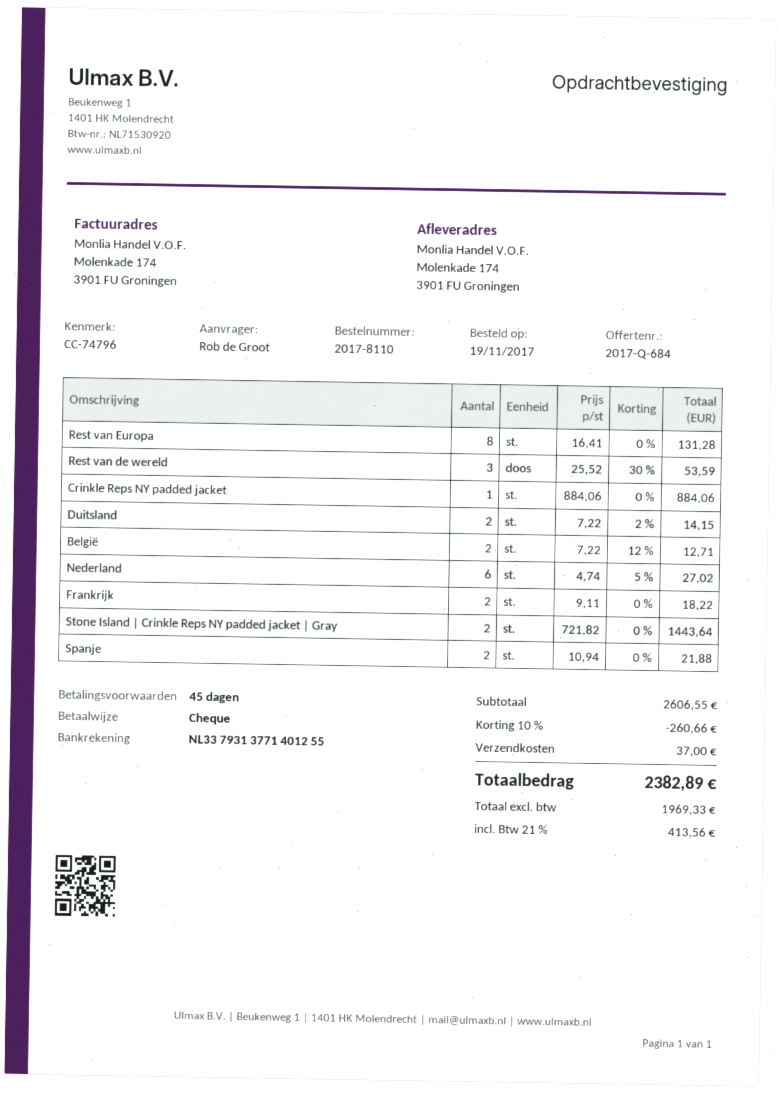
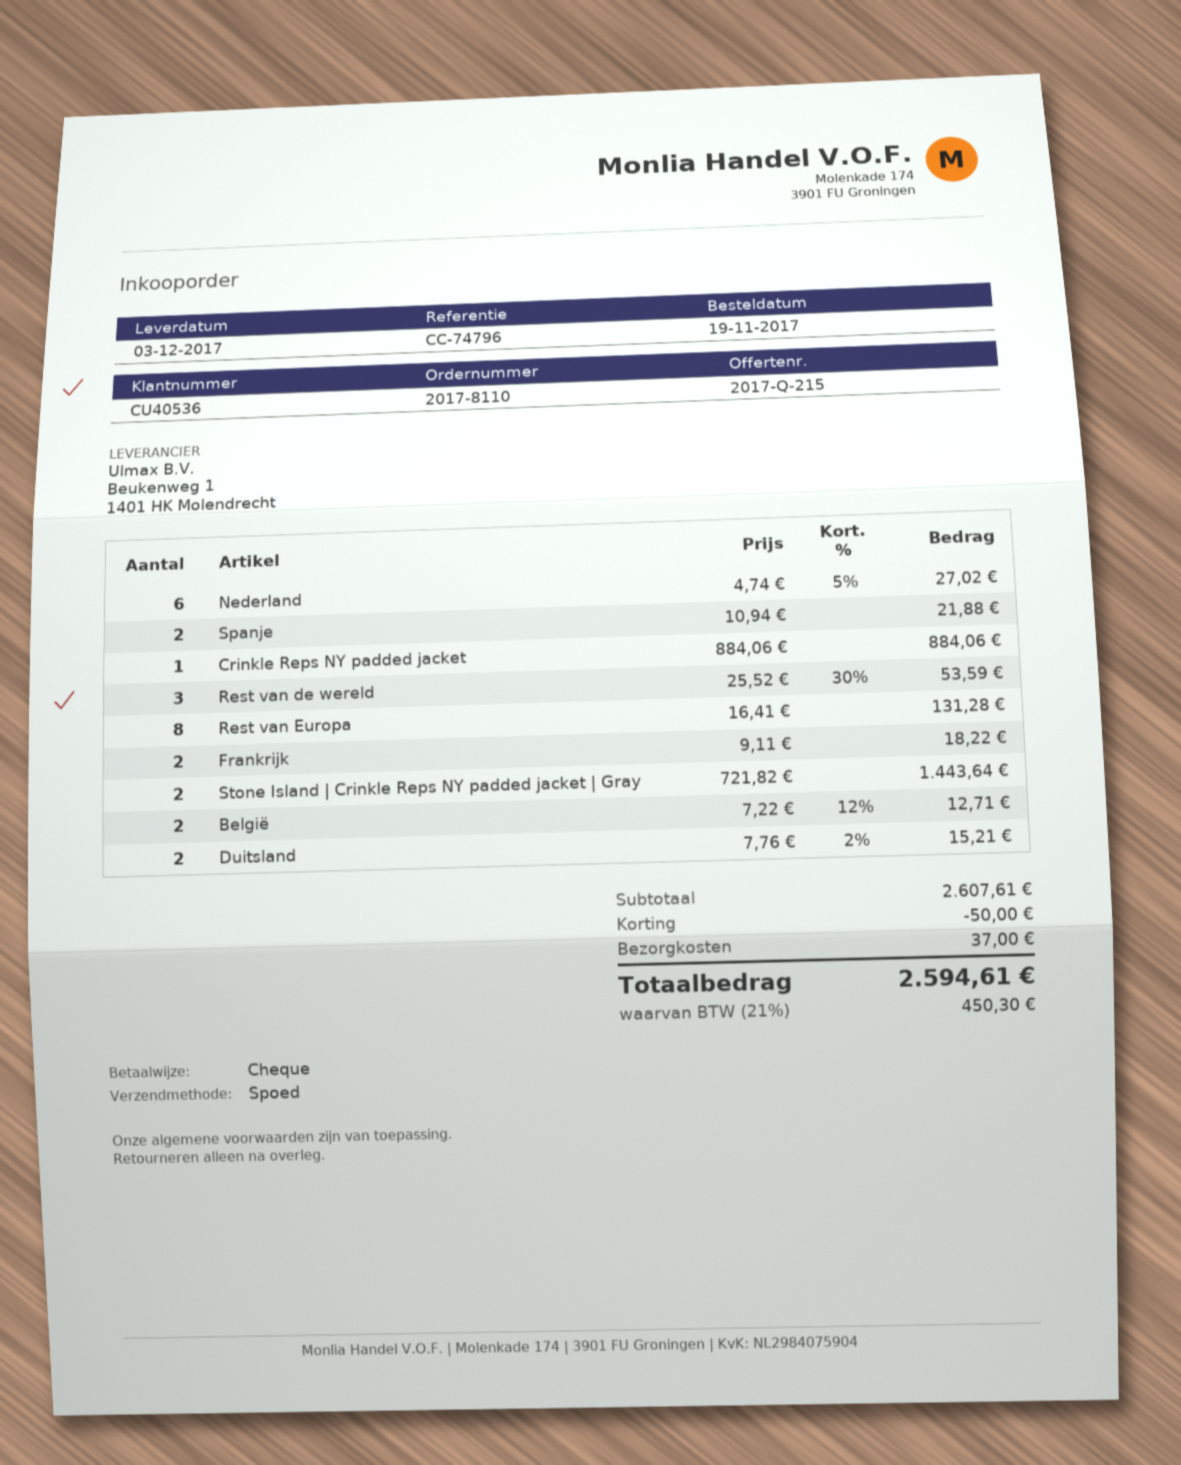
quote number: 2017-Q-684 -> 2017-Q-215
Duitsland: 2 x 7.22 - 2% = 14.15 -> 2 x 7.76 - 2% = 15.21
subtotal: 2606.55 -> 2607.61
discount: 260.66 -> 50.00
tax: 21% = 413.56 -> 21% = 450.30
total: 2382.89 -> 2594.61

